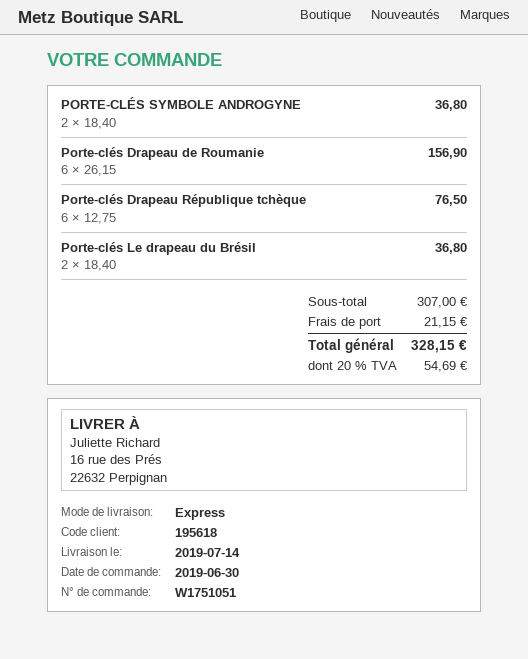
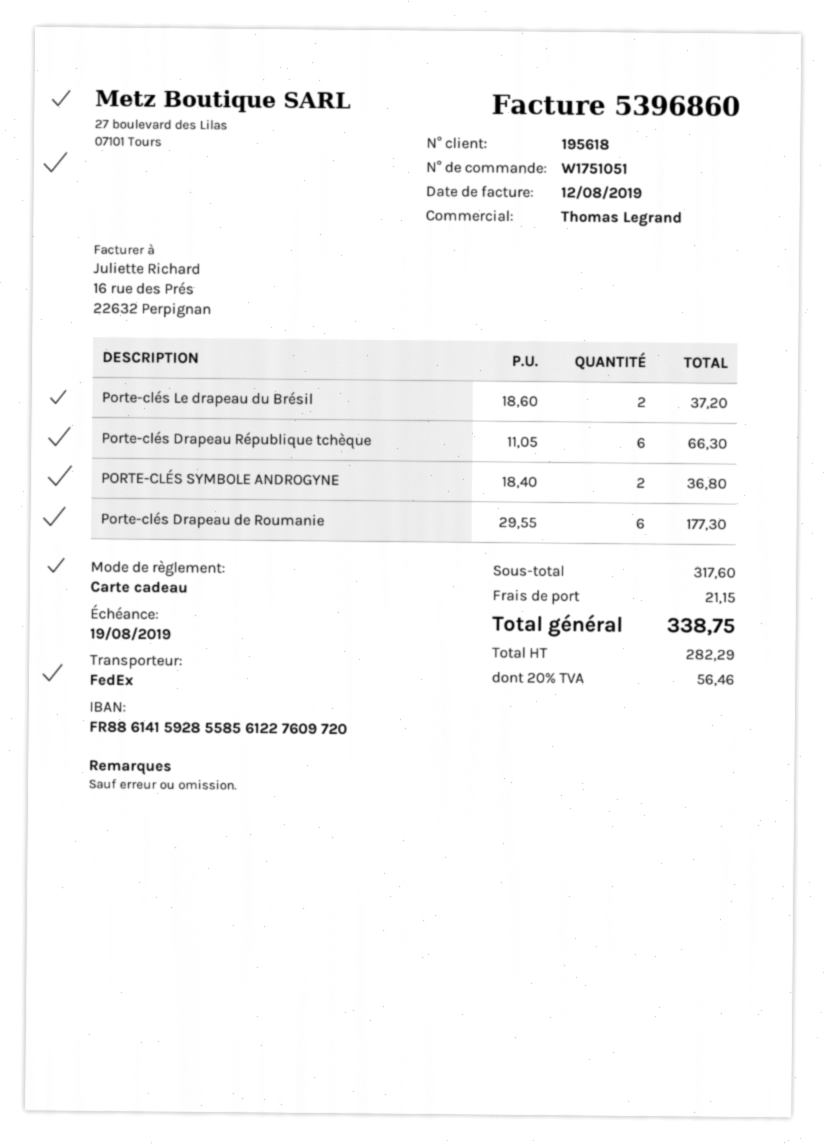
shipping method: express -> FedEx
Porte-clés Drapeau de Roumanie: 6 x 26.15 = 156.90 -> 6 x 29.55 = 177.30
Porte-clés Drapeau République tchèque: 6 x 12.75 = 76.50 -> 6 x 11.05 = 66.30
Porte-clés Le drapeau du Brésil: 2 x 18.40 = 36.80 -> 2 x 18.60 = 37.20
subtotal: 307.00 -> 317.60
tax: 20% = 54.69 -> 20% = 56.46
total: 328.15 -> 338.75

